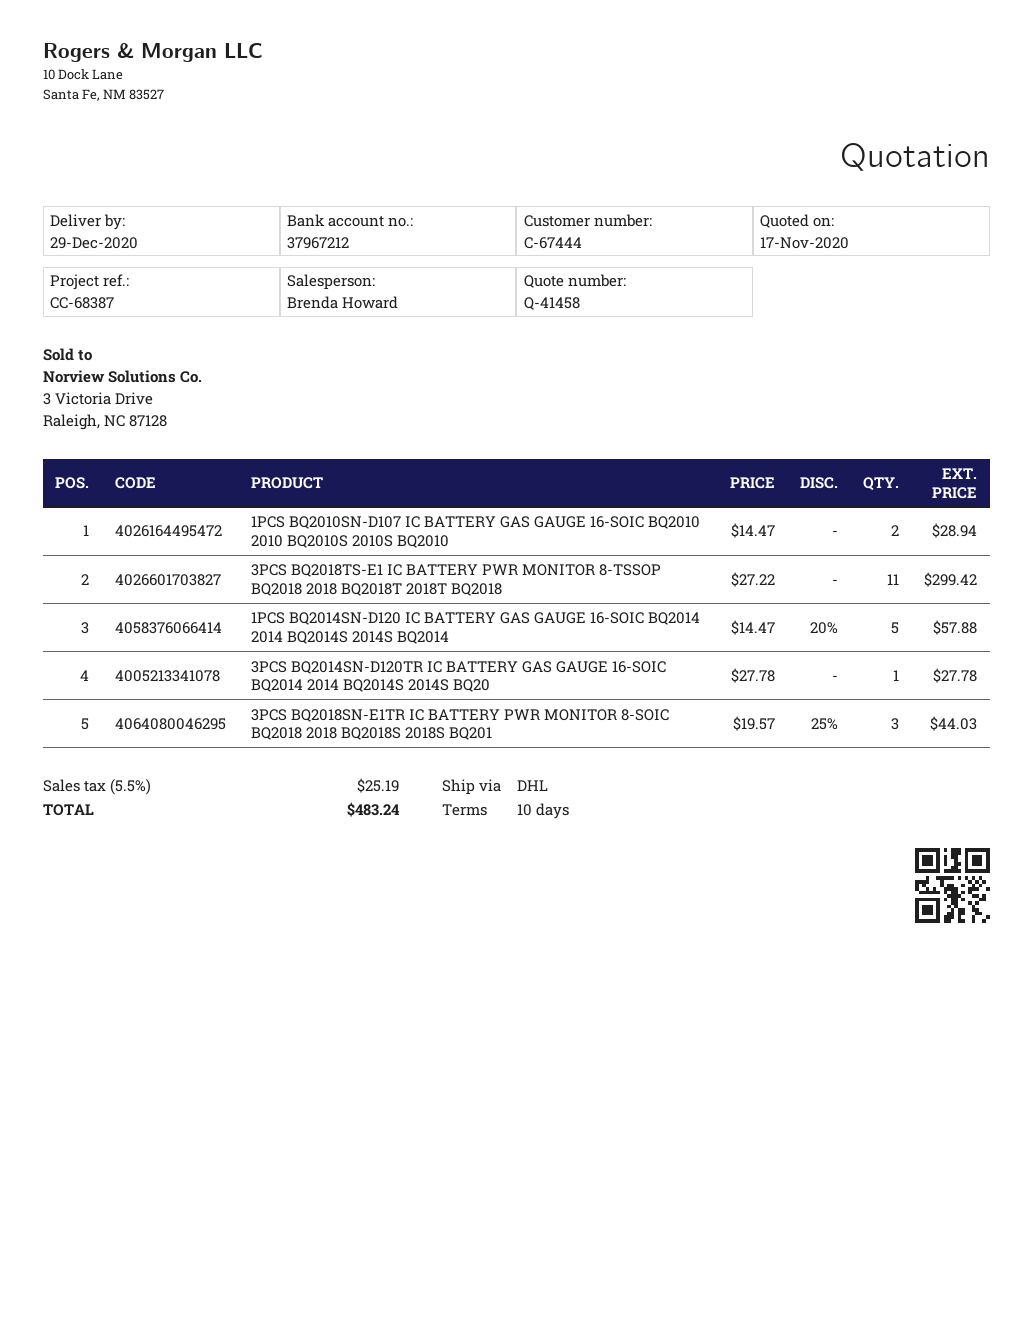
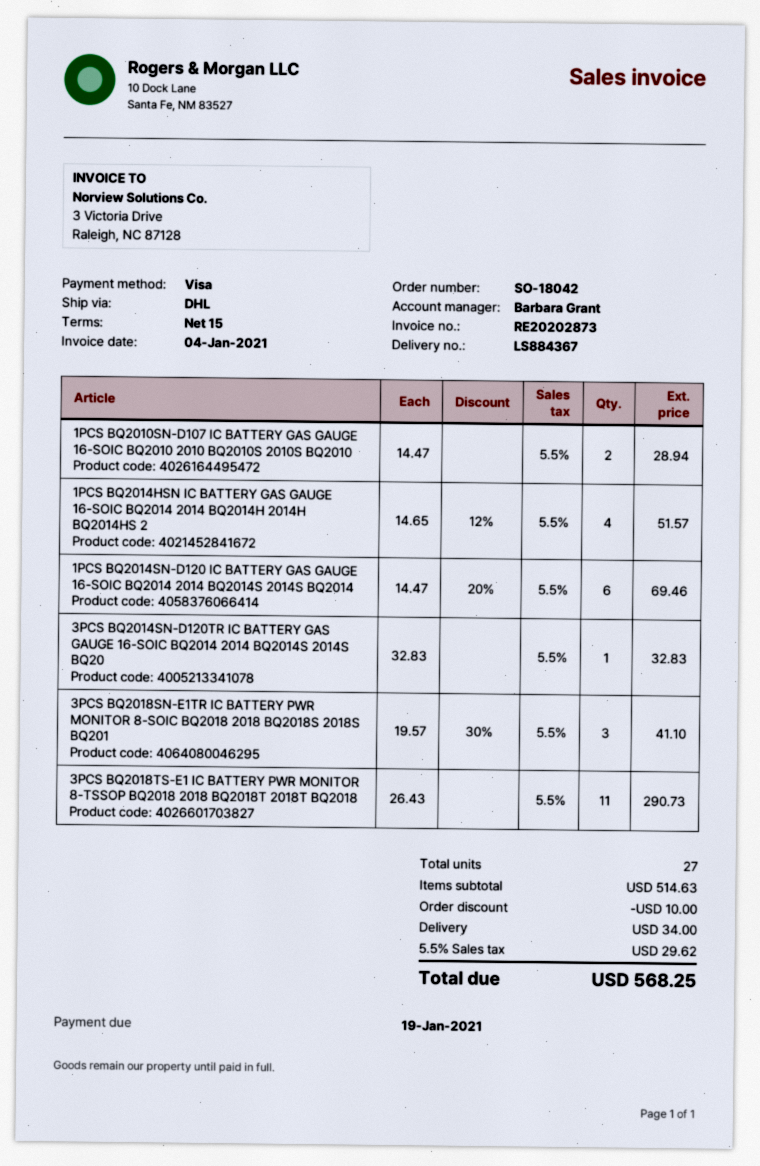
payment terms: 10 days -> 15 days
sales rep: Brenda Howard -> Barbara Grant
3PCS BQ2018TS-E1 IC BATTERY PWR MONITOR 8-TSSOP BQ2018 2018 BQ2018T 2018T BQ2018: 11 x 27.22 = 299.42 -> 11 x 26.43 = 290.73
1PCS BQ2014SN-D120 IC BATTERY GAS GAUGE 16-SOIC BQ2014 2014 BQ2014S 2014S BQ2014: 5 x 14.47 - 20% = 57.88 -> 6 x 14.47 - 20% = 69.46
3PCS BQ2014SN-D120TR IC BATTERY GAS GAUGE 16-SOIC BQ2014 2014 BQ2014S 2014S BQ20: 1 x 27.78 = 27.78 -> 1 x 32.83 = 32.83
3PCS BQ2018SN-E1TR IC BATTERY PWR MONITOR 8-SOIC BQ2018 2018 BQ2018S 2018S BQ201: 3 x 19.57 - 25% = 44.03 -> 3 x 19.57 - 30% = 41.10
1PCS BQ2014HSN IC BATTERY GAS GAUGE 16-SOIC BQ2014 2014 BQ2014H 2014H BQ2014HS 2: none -> 4 x 14.65 - 12% = 51.57
discount: none -> 10.00
shipping: none -> 34.00
tax: 5.5% = 25.19 -> 5.5% = 29.62
total: 483.24 -> 568.25

